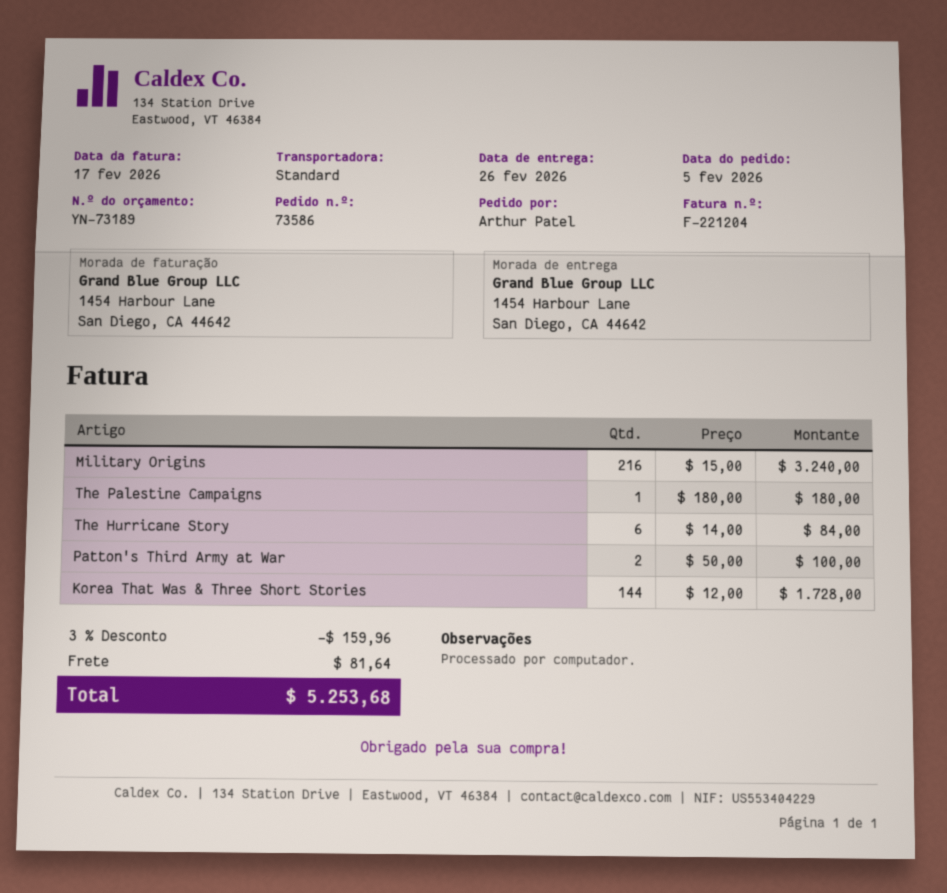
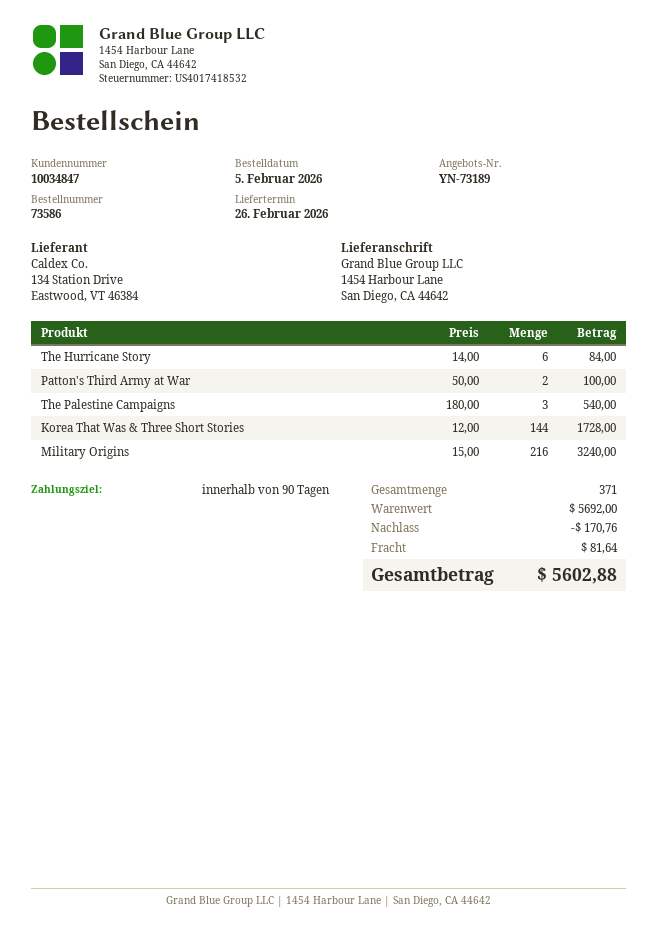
The Palestine Campaigns: 1 x 180.00 = 180.00 -> 3 x 180.00 = 540.00
discount: 159.96 -> 170.76
total: 5253.68 -> 5602.88

